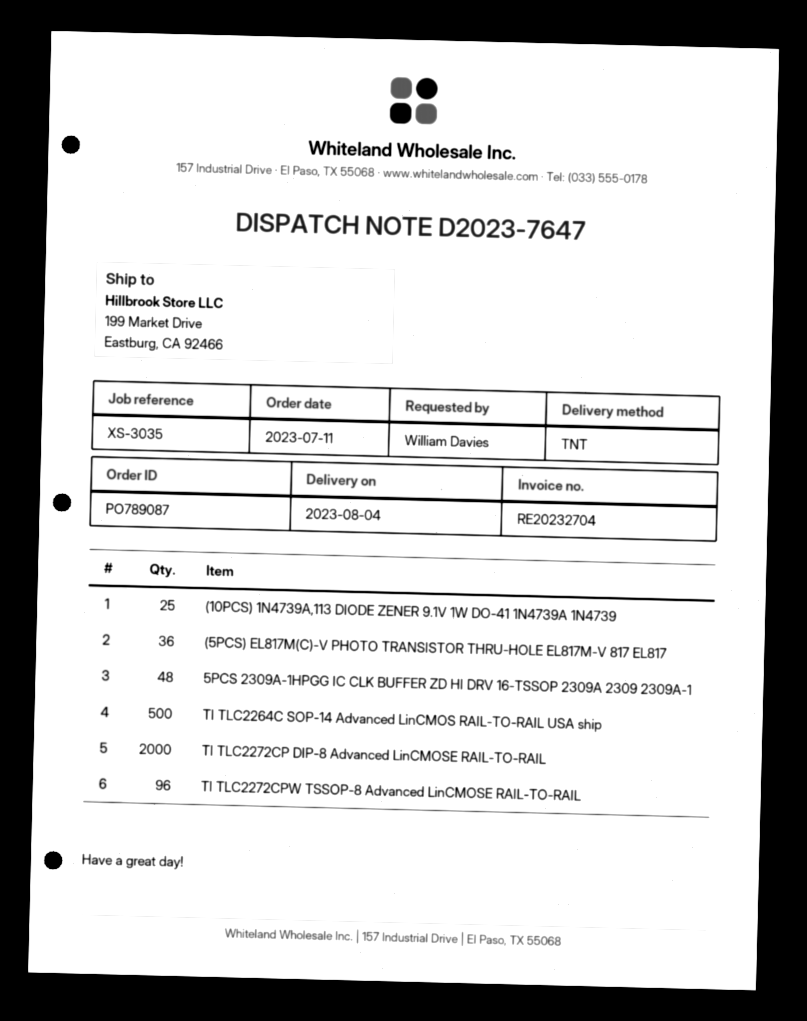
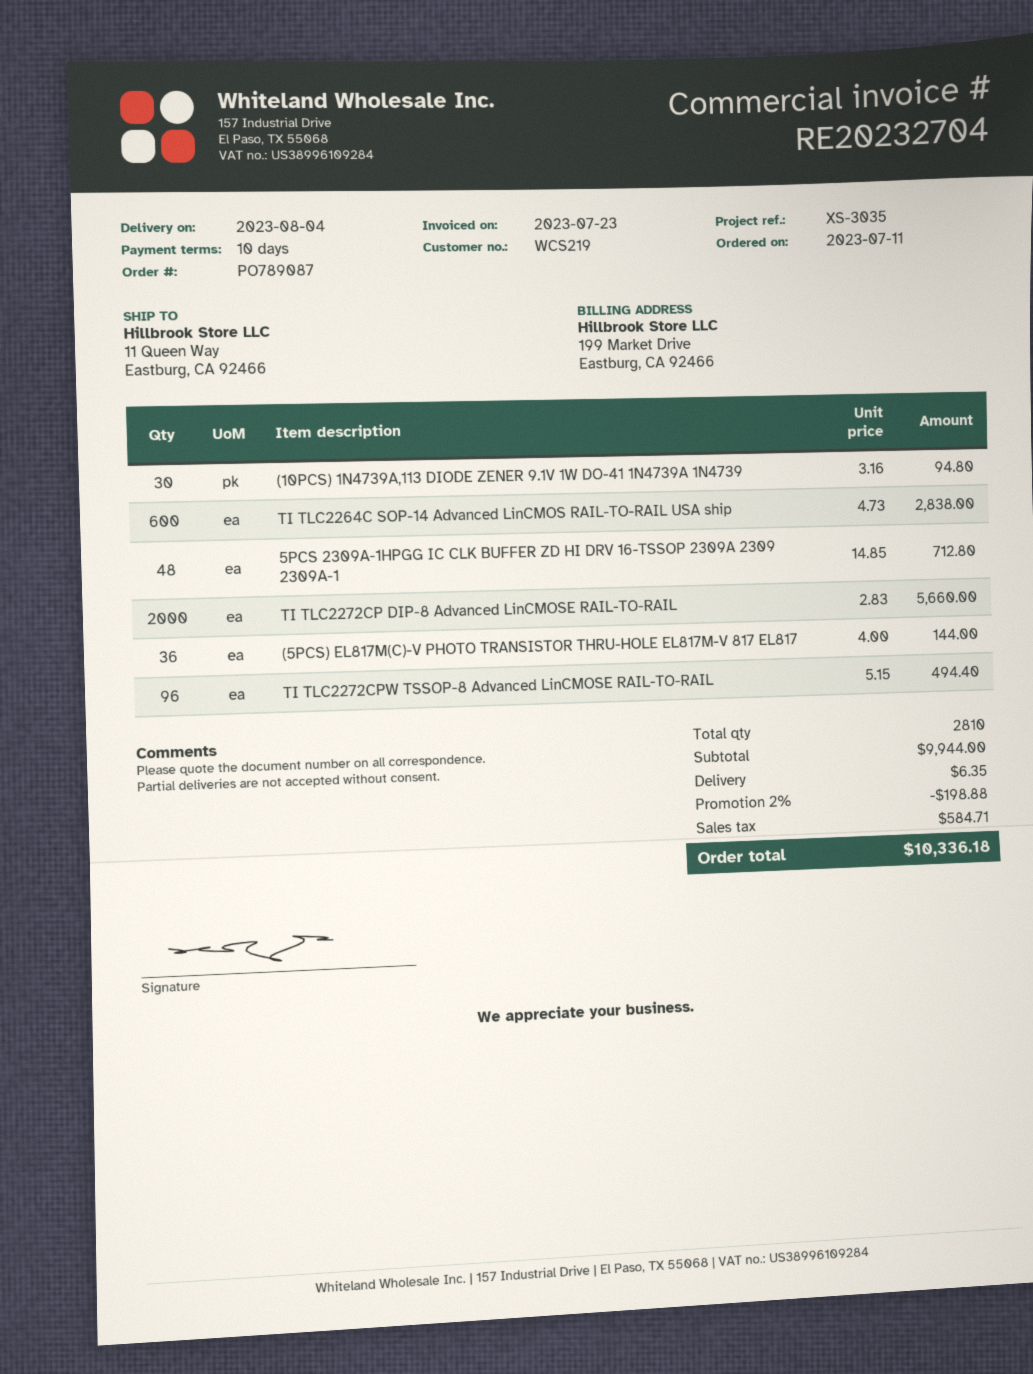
ship to: 199 Market Drive, Eastburg, CA 92466 -> 11 Queen Way, Eastburg, CA 92466
(10PCS) 1N4739A,113 DIODE ZENER 9.1V 1W DO-41 1N4739A 1N4739: 25 -> 30
TI TLC2264C SOP-14 Advanced LinCMOS RAIL-TO-RAIL USA ship: 500 -> 600

